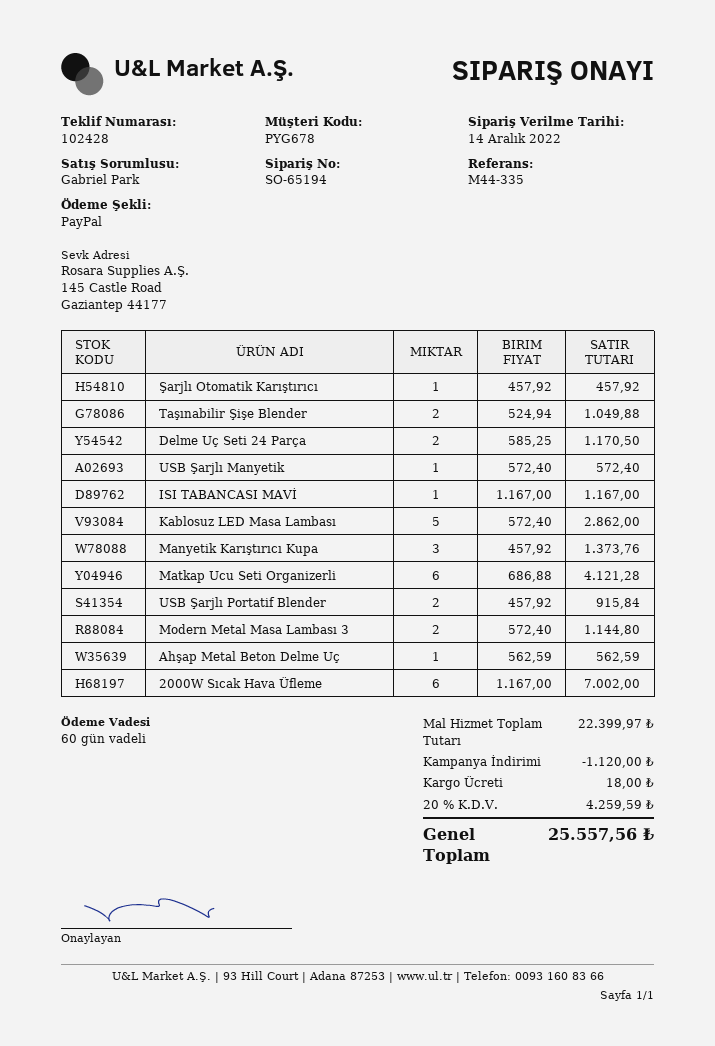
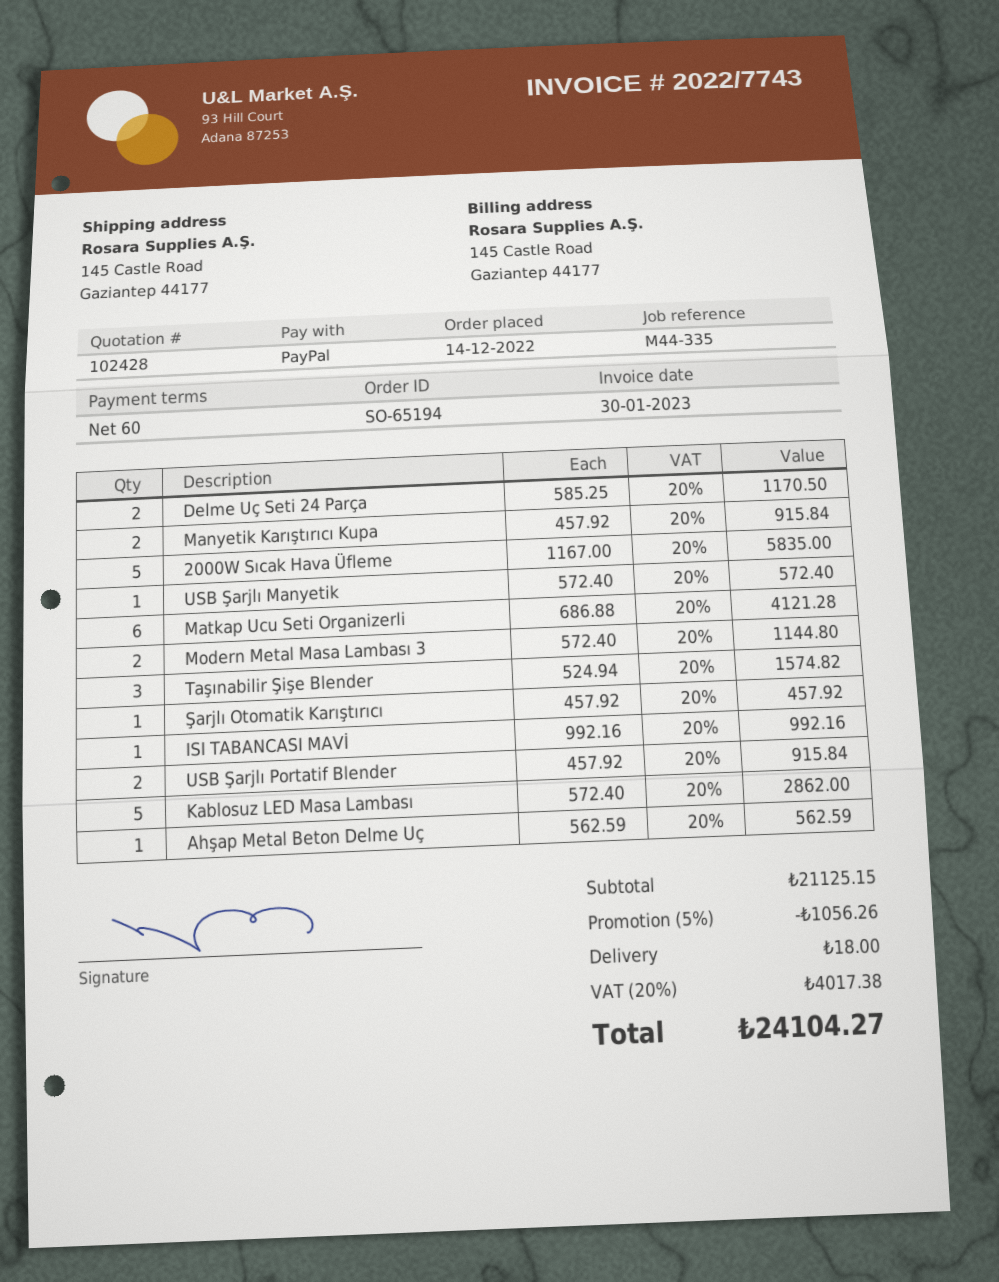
Taşınabilir Şişe Blender: 2 x 524.94 = 1049.88 -> 3 x 524.94 = 1574.82
ISI TABANCASI MAVİ: 1 x 1167.00 = 1167.00 -> 1 x 992.16 = 992.16
Manyetik Karıştırıcı Kupa: 3 x 457.92 = 1373.76 -> 2 x 457.92 = 915.84
2000W Sıcak Hava Üfleme: 6 x 1167.00 = 7002.00 -> 5 x 1167.00 = 5835.00
subtotal: 22399.97 -> 21125.15
discount: 1120.00 -> 1056.26
tax: 20% = 4259.59 -> 20% = 4017.38
total: 25557.56 -> 24104.27

